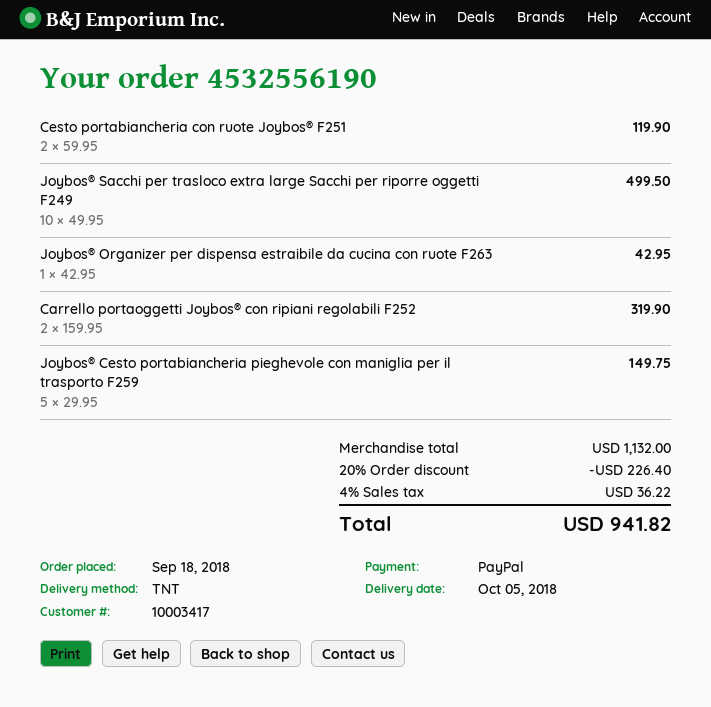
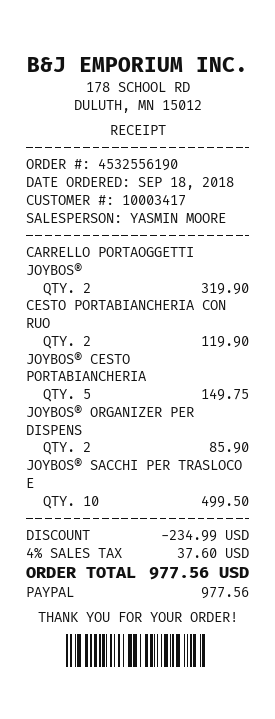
Joybos® Organizer per dispensa estraibile da cucina con ruote F263: 1 for 42.95 -> 2 for 85.90
discount: 226.40 -> 234.99
tax: 4% = 36.22 -> 4% = 37.60
total: 941.82 -> 977.56

